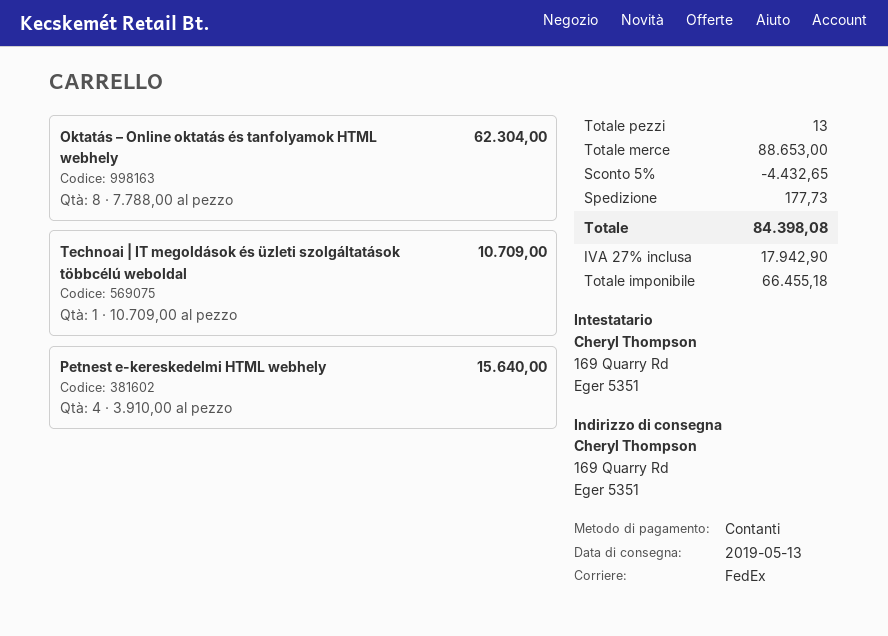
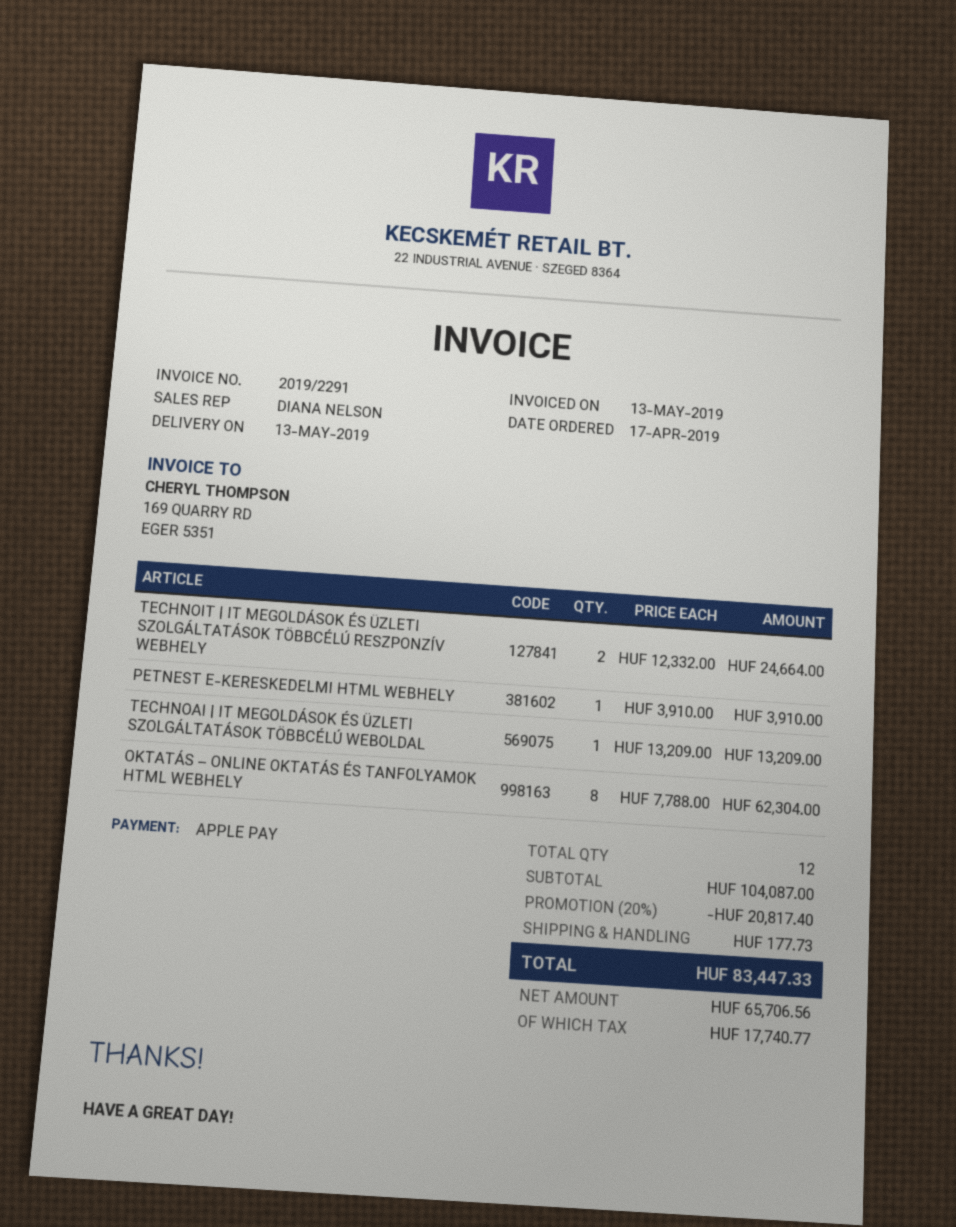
payment method: cash -> Apple Pay
Technoai | IT megoldások és üzleti szolgáltatások többcélú weboldal: 1 x 10709.00 = 10709.00 -> 1 x 13209.00 = 13209.00
Petnest e-kereskedelmi HTML webhely: 4 x 3910.00 = 15640.00 -> 1 x 3910.00 = 3910.00
TECHNOIT | IT MEGOLDÁSOK ÉS ÜZLETI SZOLGÁLTATÁSOK TÖBBCÉLÚ RESZPONZÍV WEBHELY: none -> 2 x 12332.00 = 24664.00
total quantity: 13 -> 12
subtotal: 88653.00 -> 104087.00
discount: 5% = 4432.65 -> 20% = 20817.40
net: 66455.18 -> 65706.56
tax: 17942.90 -> 17740.77
total: 84398.08 -> 83447.33

